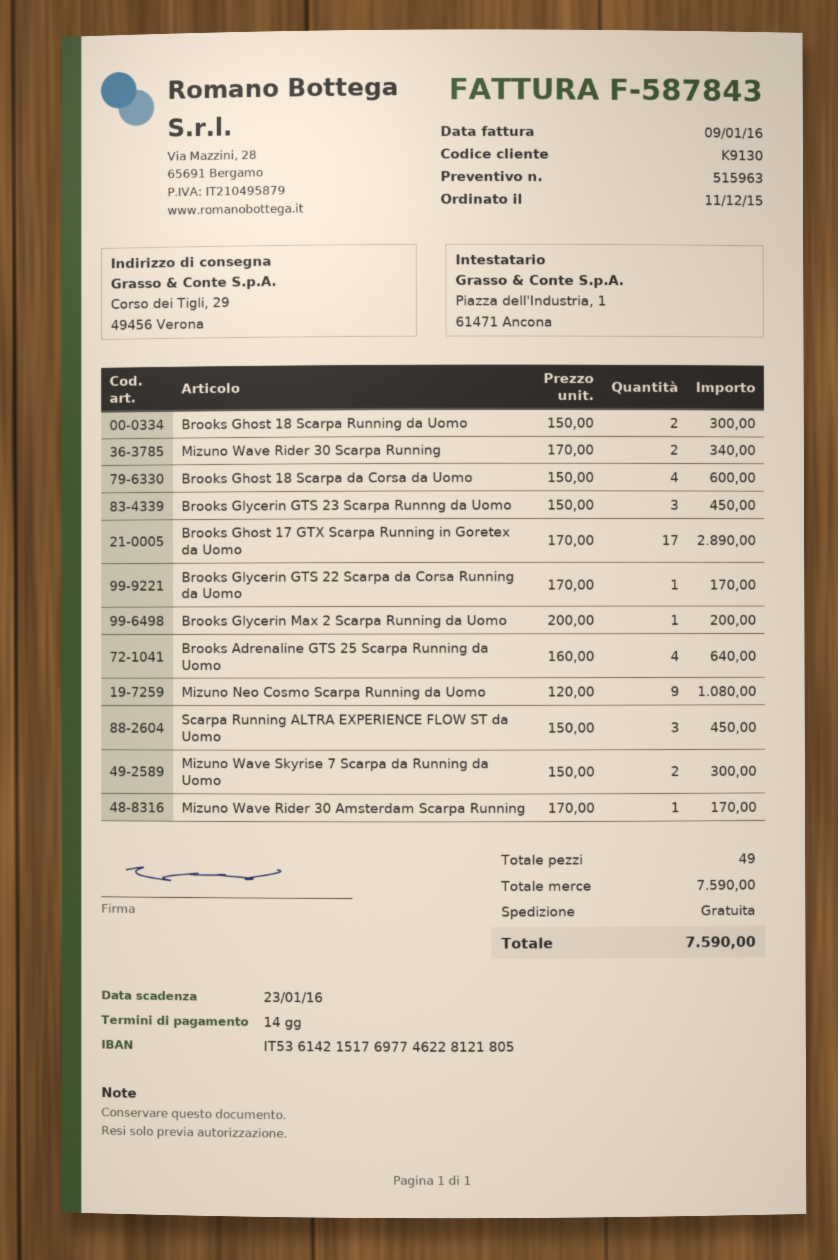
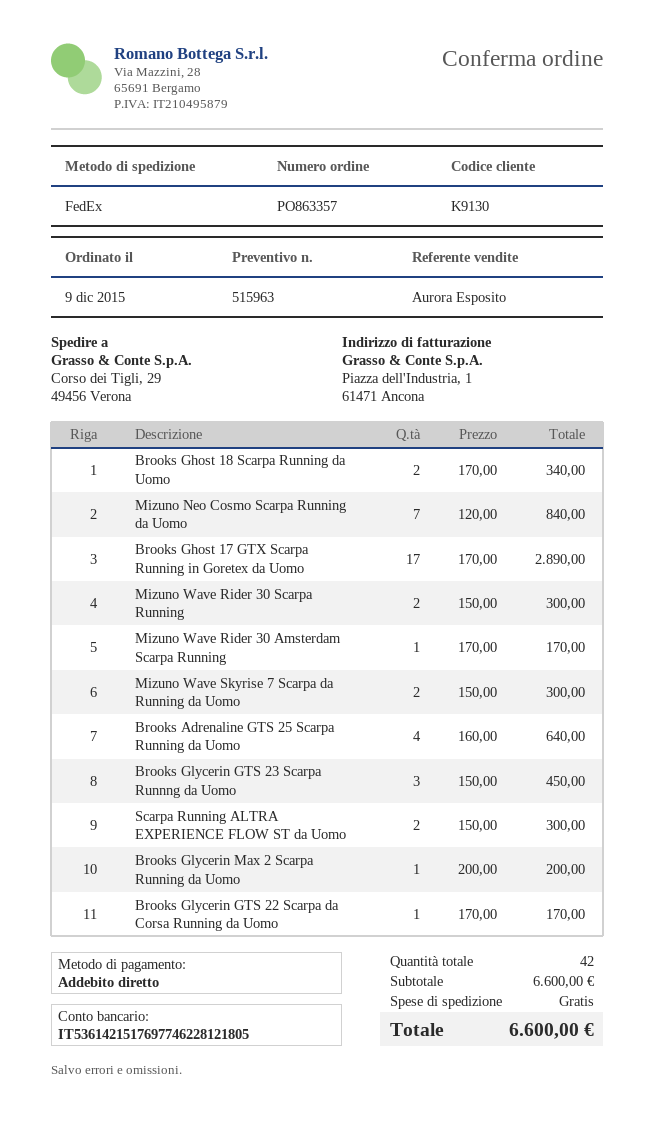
order date: 2015-12-11 -> 2015-12-09
Brooks Ghost 18 Scarpa Running da Uomo: 2 x 150.00 = 300.00 -> 2 x 170.00 = 340.00
Mizuno Wave Rider 30 Scarpa Running: 2 x 170.00 = 340.00 -> 2 x 150.00 = 300.00
Brooks Ghost 18 Scarpa da Corsa da Uomo: 4 x 150.00 = 600.00 -> none
Mizuno Neo Cosmo Scarpa Running da Uomo: 9 x 120.00 = 1080.00 -> 7 x 120.00 = 840.00
Scarpa Running ALTRA EXPERIENCE FLOW ST da Uomo: 3 x 150.00 = 450.00 -> 2 x 150.00 = 300.00
total quantity: 49 -> 42
subtotal: 7590.00 -> 6600.00
total: 7590.00 -> 6600.00

